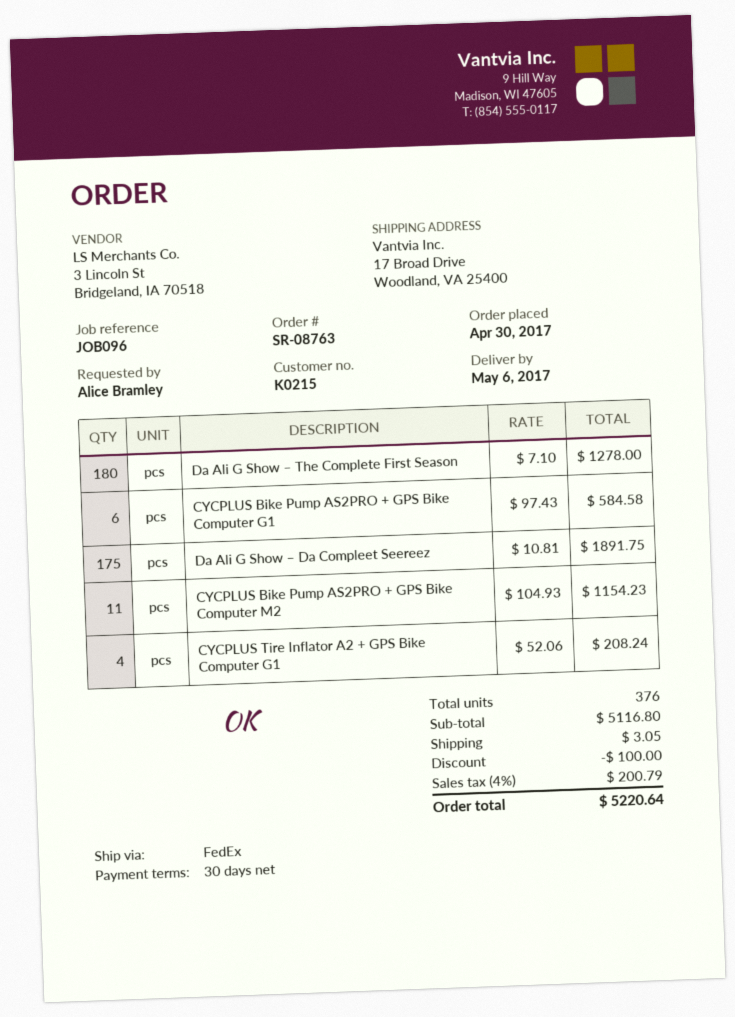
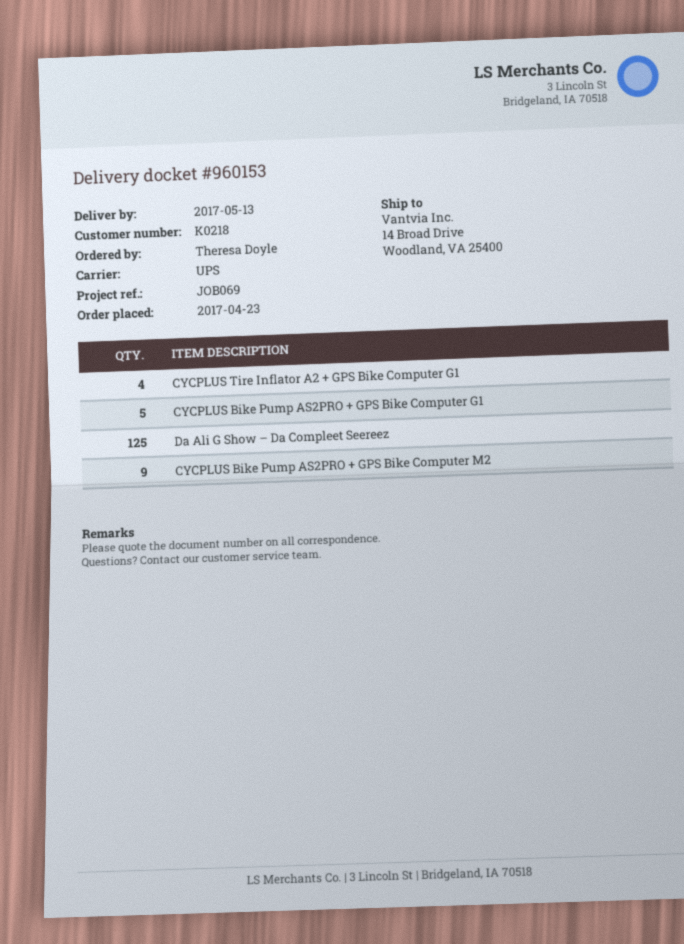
order date: 2017-04-30 -> 2017-04-23
delivery date: 2017-05-06 -> 2017-05-13
customer number: K0215 -> K0218
reference: JOB096 -> JOB069
ordered by: Alice Bramley -> Theresa Doyle
shipping method: FedEx -> UPS
ship to: 17 Broad Drive, Woodland, VA 25400 -> 14 Broad Drive, Woodland, VA 25400
Da Ali G Show – The Complete First Season: 180 -> none
CYCPLUS Bike Pump AS2PRO + GPS Bike Computer G1: 6 -> 5
Da Ali G Show – Da Compleet Seereez: 175 -> 125
CYCPLUS Bike Pump AS2PRO + GPS Bike Computer M2: 11 -> 9

